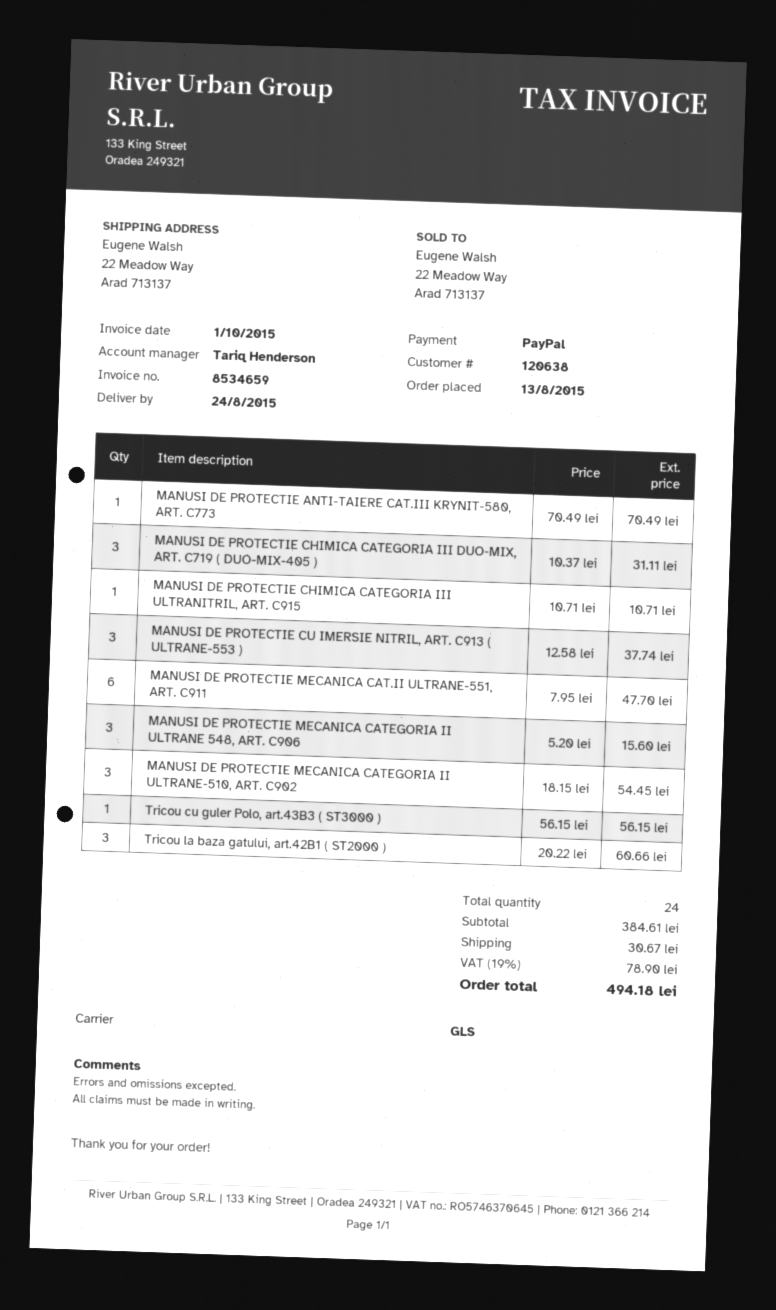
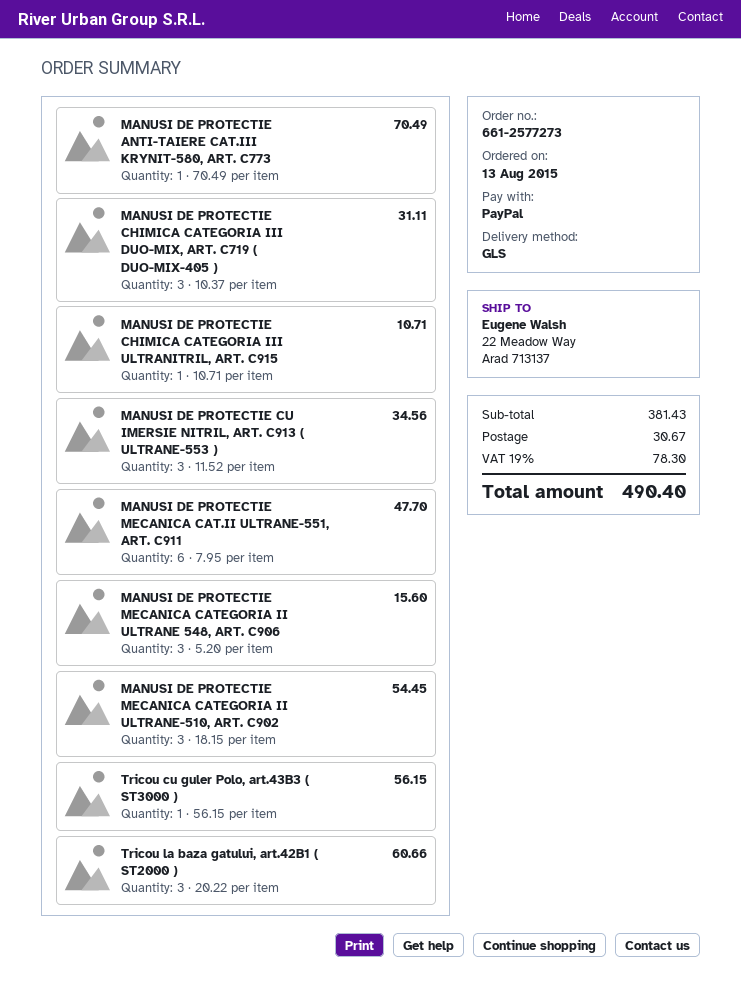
MANUSI DE PROTECTIE CU IMERSIE NITRIL, ART. C913 ( ULTRANE-553 ): 3 x 12.58 = 37.74 -> 3 x 11.52 = 34.56
subtotal: 384.61 -> 381.43
tax: 19% = 78.90 -> 19% = 78.30
total: 494.18 -> 490.40

